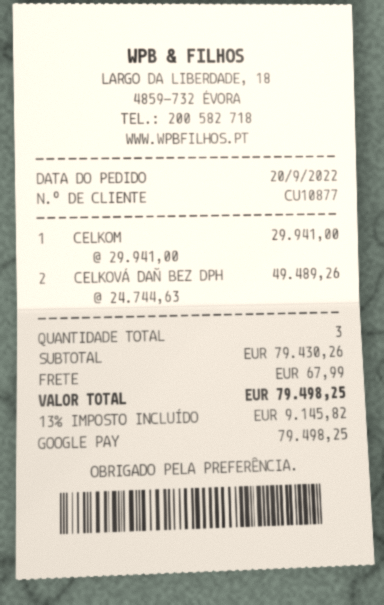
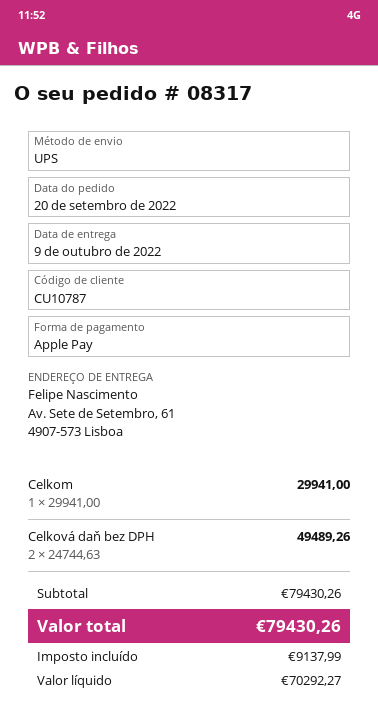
customer number: CU10877 -> CU10787
payment method: Google Pay -> Apple Pay
shipping: 67.99 -> none
tax: 9145.82 -> 9137.99
total: 79498.25 -> 79430.26

